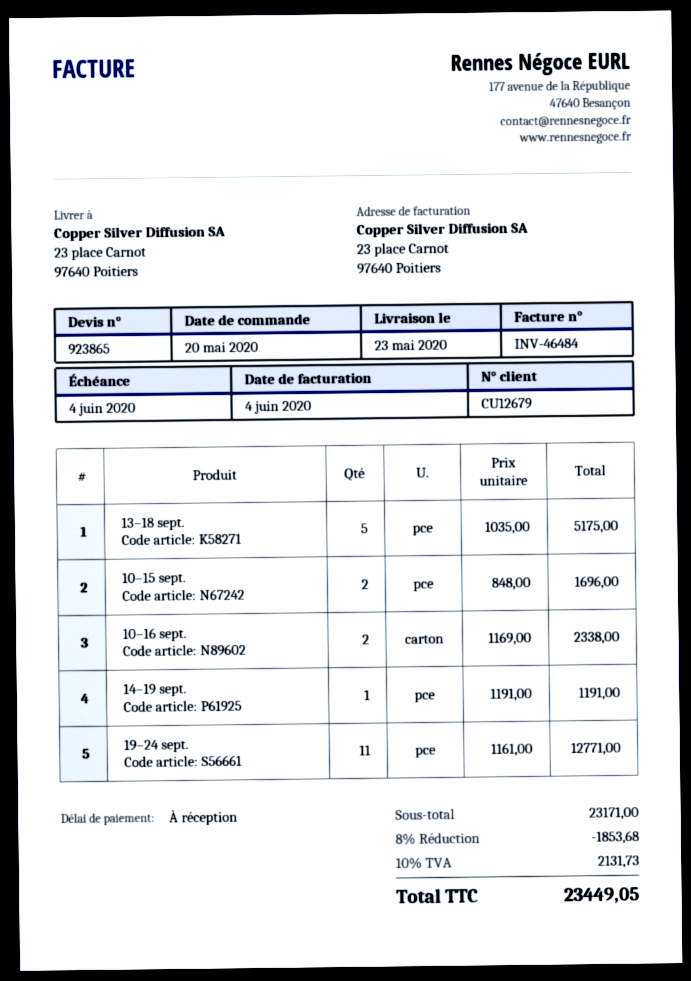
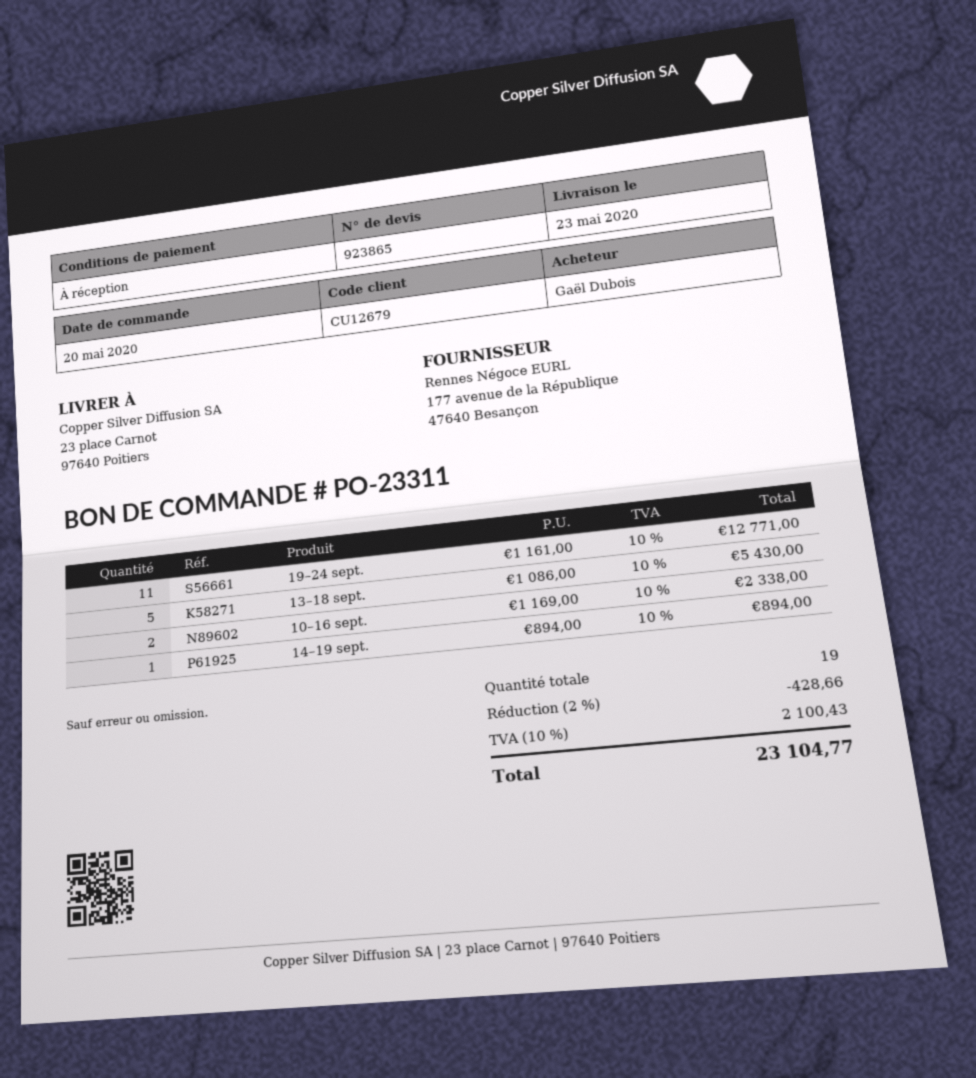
13–18 sept.: 5 x 1035.00 = 5175.00 -> 5 x 1086.00 = 5430.00
10–15 sept.: 2 x 848.00 = 1696.00 -> none
14–19 sept.: 1 x 1191.00 = 1191.00 -> 1 x 894.00 = 894.00
discount: 8% = 1853.68 -> 2% = 428.66
tax: 10% = 2131.73 -> 10% = 2100.43
total: 23449.05 -> 23104.77

